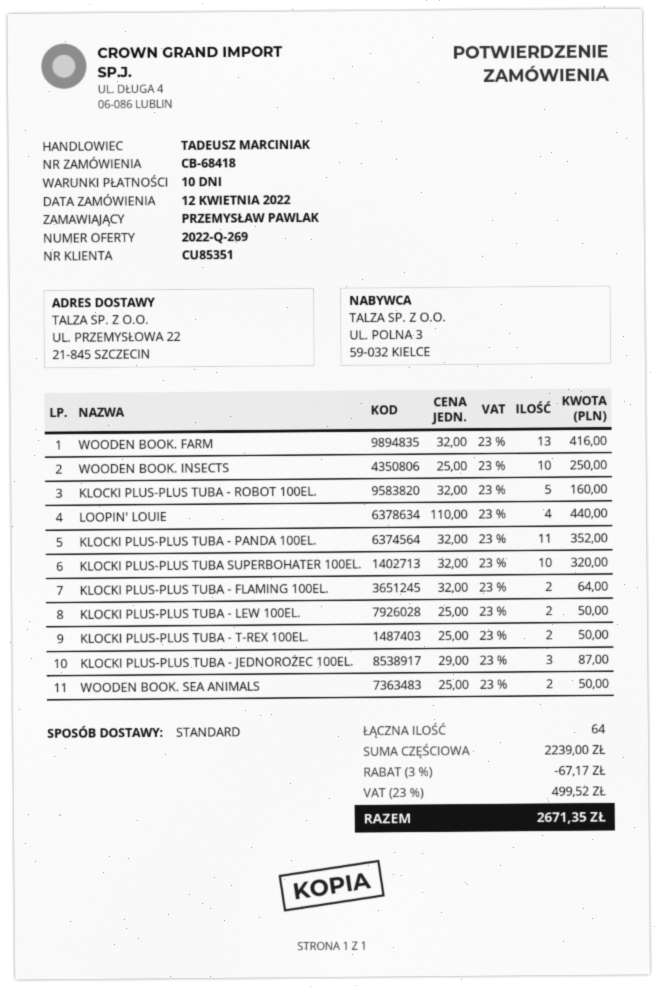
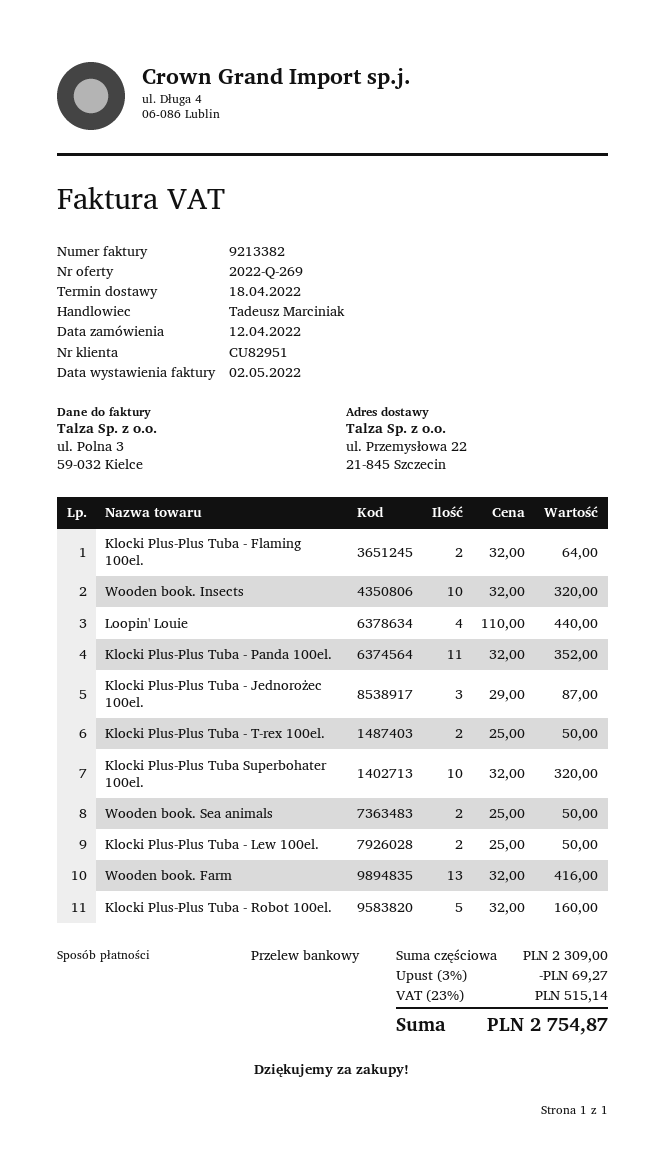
customer number: CU85351 -> CU82951
WOODEN BOOK. INSECTS: 10 x 25.00 = 250.00 -> 10 x 32.00 = 320.00
subtotal: 2239.00 -> 2309.00
discount: 3% = 67.17 -> 3% = 69.27
tax: 23% = 499.52 -> 23% = 515.14
total: 2671.35 -> 2754.87

